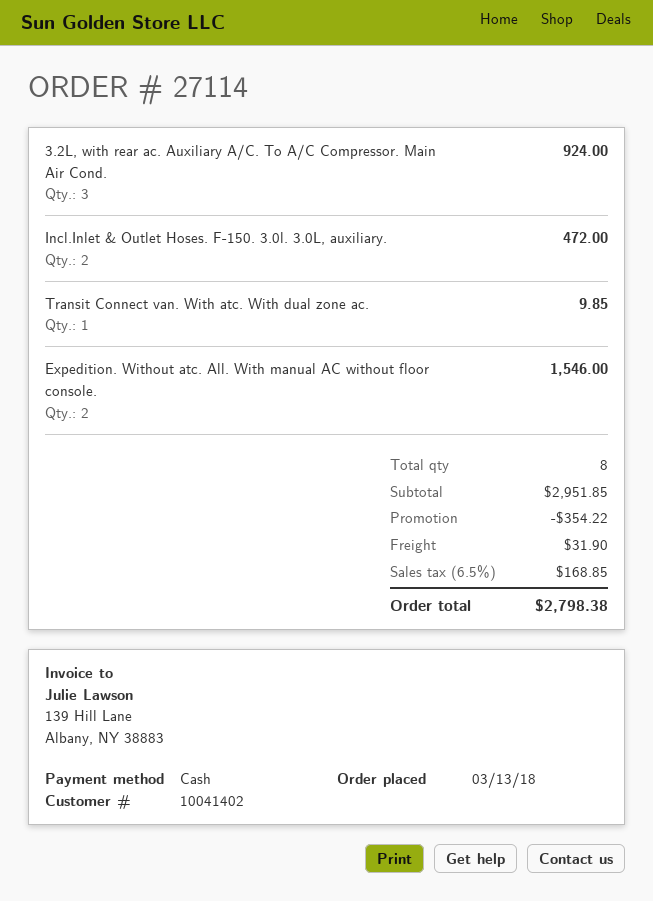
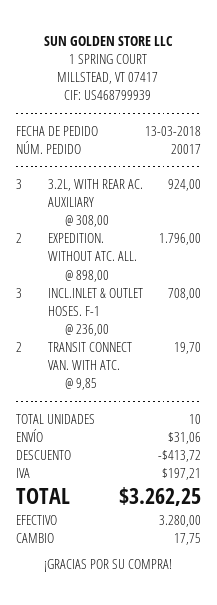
order number: 27114 -> 20017
Incl.Inlet & Outlet Hoses. F-150. 3.0l. 3.0L, auxiliary.: 2 for 472.00 -> 3 for 708.00
Transit Connect van. With atc. With dual zone ac.: 1 for 9.85 -> 2 for 19.70
Expedition. Without atc. All. With manual AC without floor console.: 2 for 1546.00 -> 2 for 1796.00
total quantity: 8 -> 10
discount: 354.22 -> 413.72
shipping: 31.90 -> 31.06
tax: 168.85 -> 197.21
total: 2798.38 -> 3262.25

